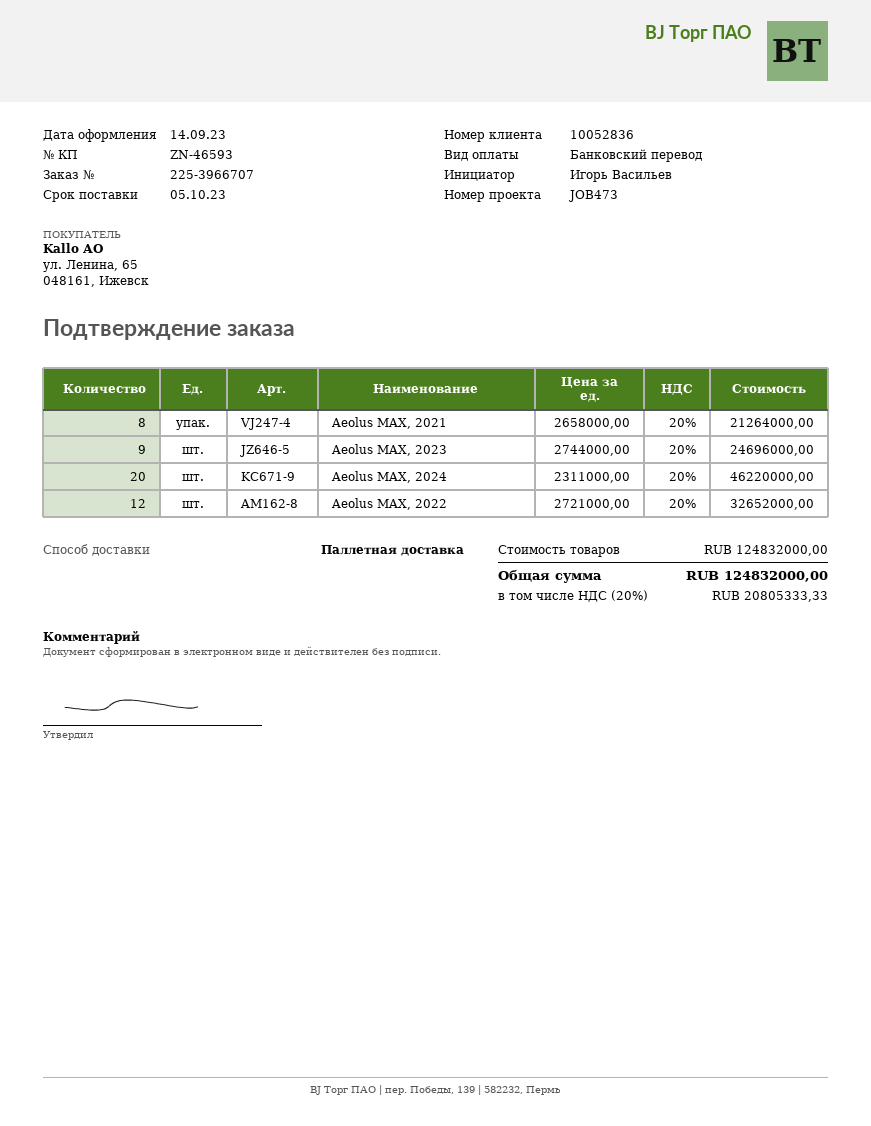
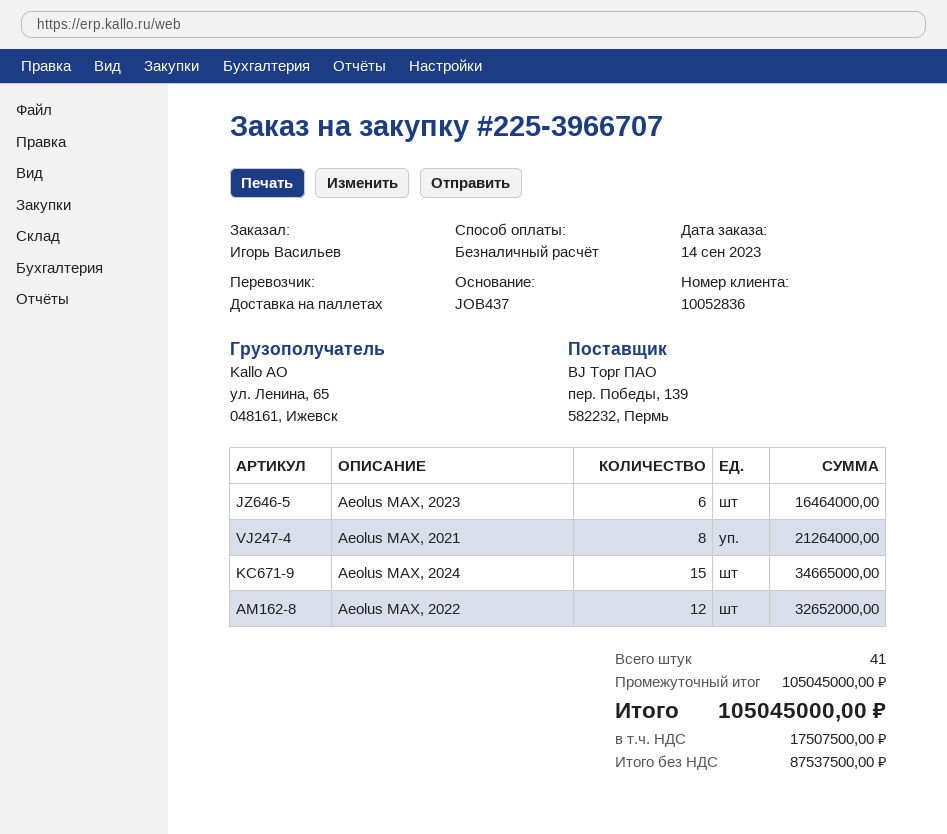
reference: JOB473 -> JOB437
Aeolus MAX, 2023: 9 for 24696000.00 -> 6 for 16464000.00
Aeolus MAX, 2024: 20 for 46220000.00 -> 15 for 34665000.00
subtotal: 124832000.00 -> 105045000.00
tax: 20805333.33 -> 17507500.00
total: 124832000.00 -> 105045000.00

